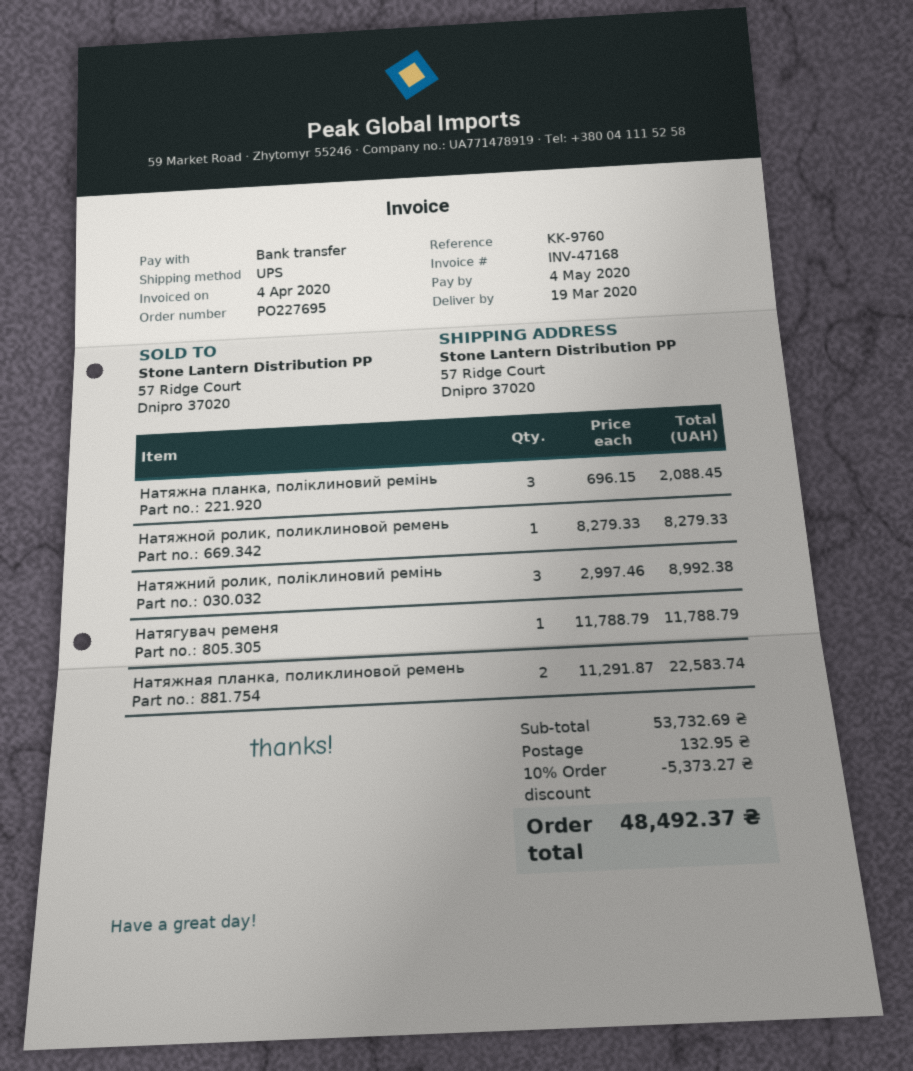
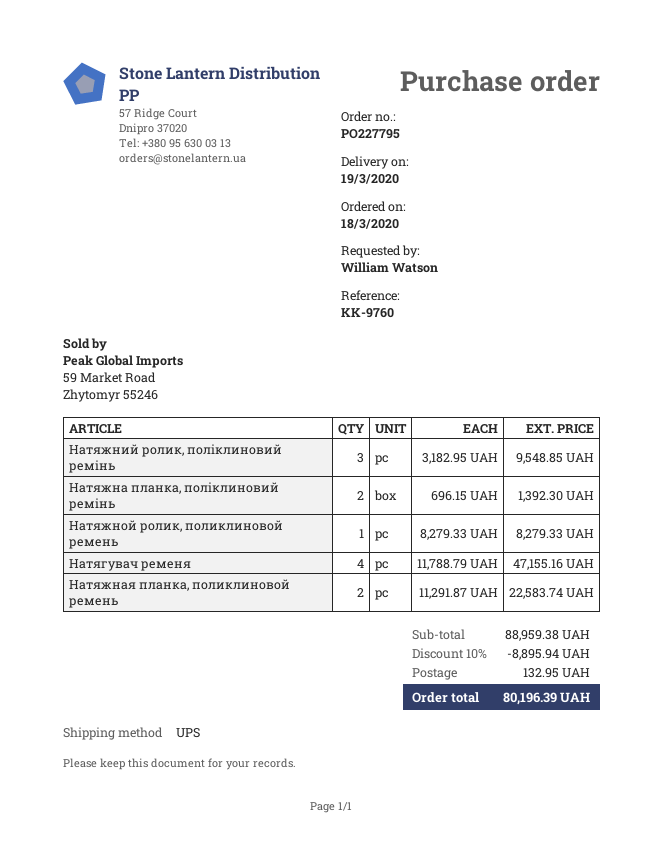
order number: PO227695 -> PO227795
Натяжна планка, поліклиновий ремінь: 3 x 696.15 = 2088.45 -> 2 x 696.15 = 1392.30
Натяжний ролик, поліклиновий ремінь: 3 x 2997.46 = 8992.38 -> 3 x 3182.95 = 9548.85
Натягувач ременя: 1 x 11788.79 = 11788.79 -> 4 x 11788.79 = 47155.16
subtotal: 53732.69 -> 88959.38
discount: 10% = 5373.27 -> 10% = 8895.94
total: 48492.37 -> 80196.39

